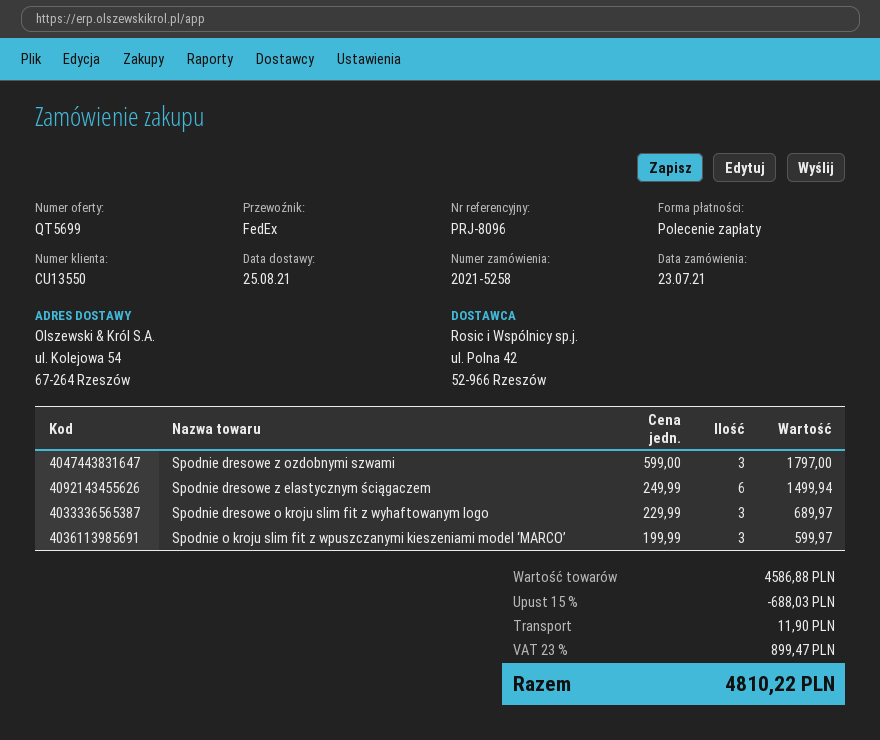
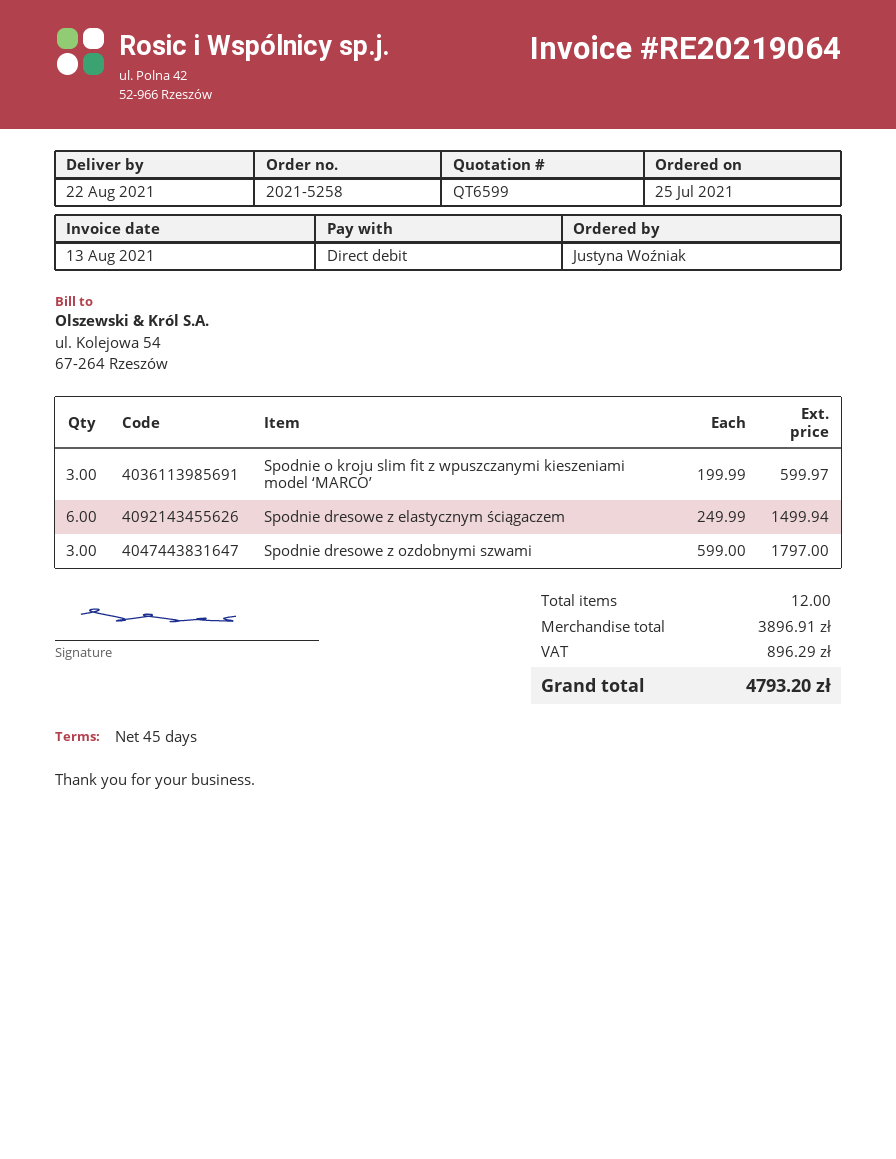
quote number: QT5699 -> QT6599
order date: 2021-07-23 -> 2021-07-25
delivery date: 2021-08-25 -> 2021-08-22
Spodnie dresowe o kroju slim fit z wyhaftowanym logo: 3 x 229.99 = 689.97 -> none
subtotal: 4586.88 -> 3896.91
discount: 15% = 688.03 -> none
shipping: 11.90 -> none
tax: 899.47 -> 896.29
total: 4810.22 -> 4793.20

